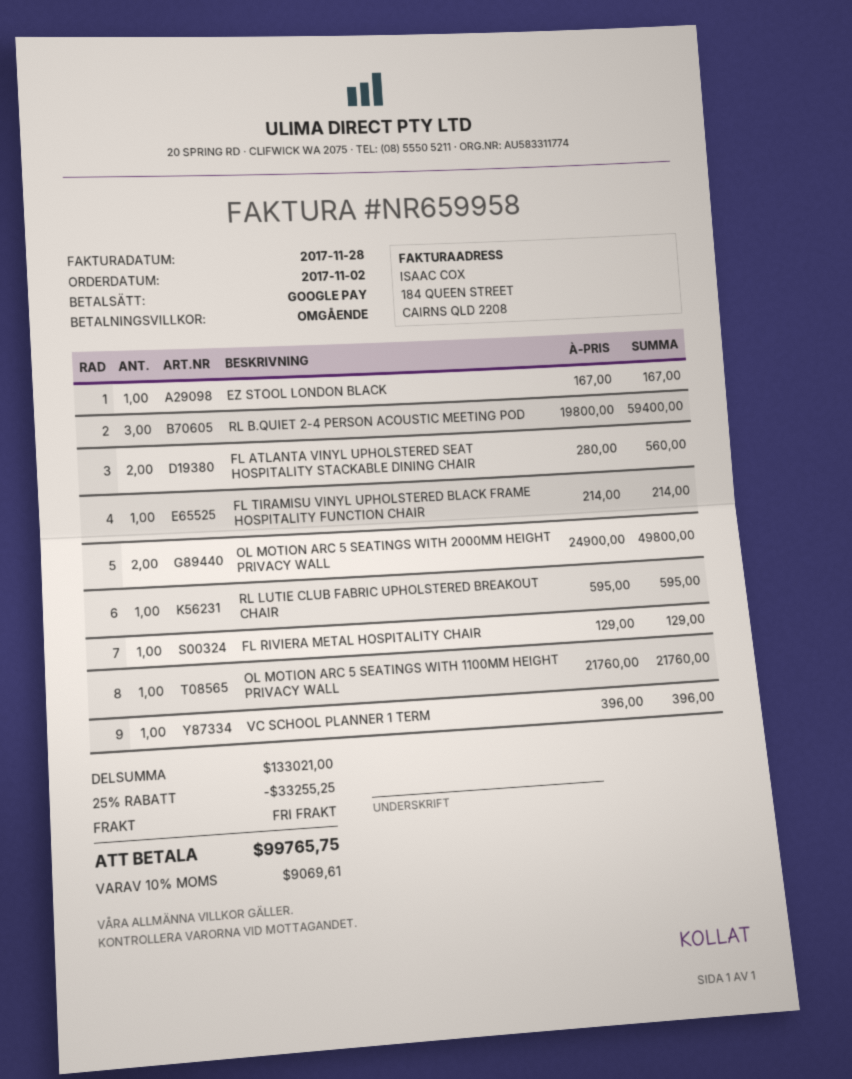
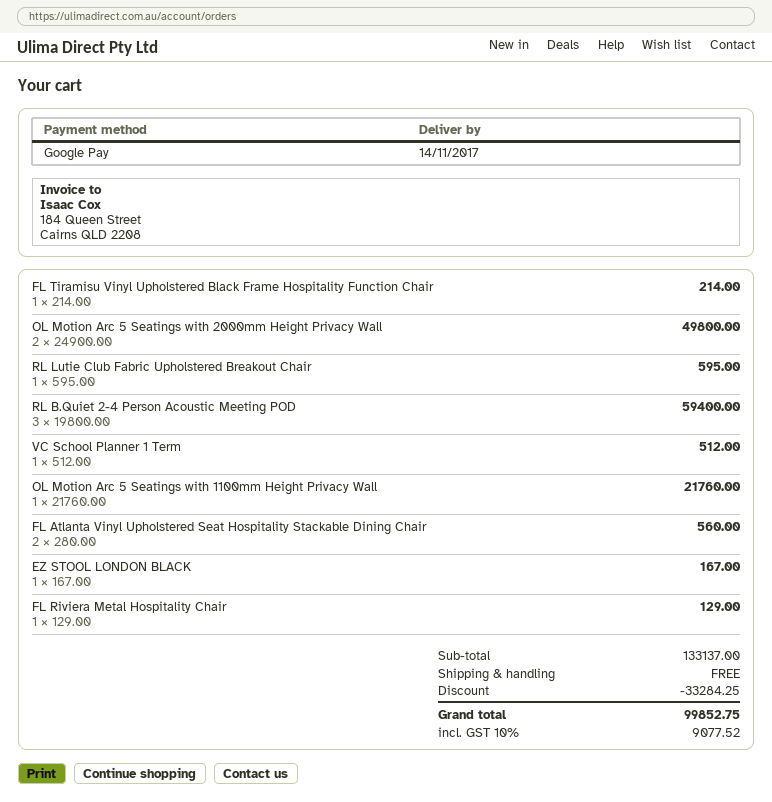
VC SCHOOL PLANNER 1 TERM: 1 x 396.00 = 396.00 -> 1 x 512.00 = 512.00
subtotal: 133021.00 -> 133137.00
discount: 33255.25 -> 33284.25
tax: 10% = 9069.61 -> 10% = 9077.52
total: 99765.75 -> 99852.75

